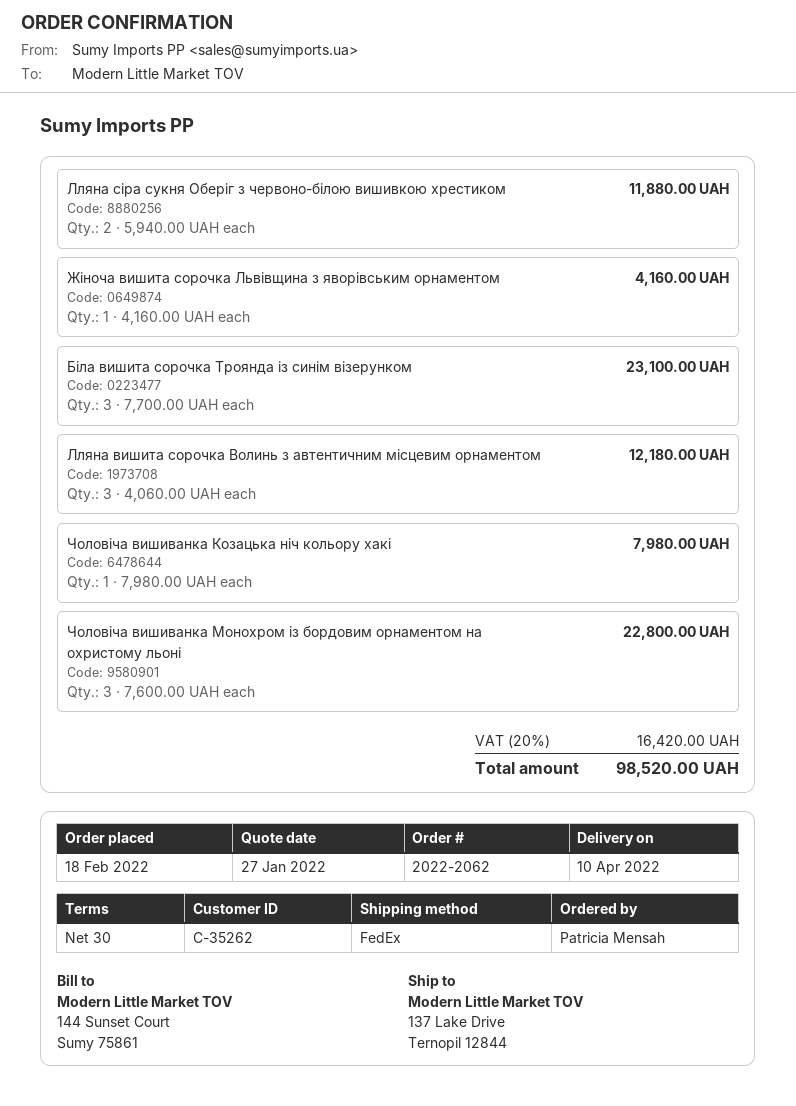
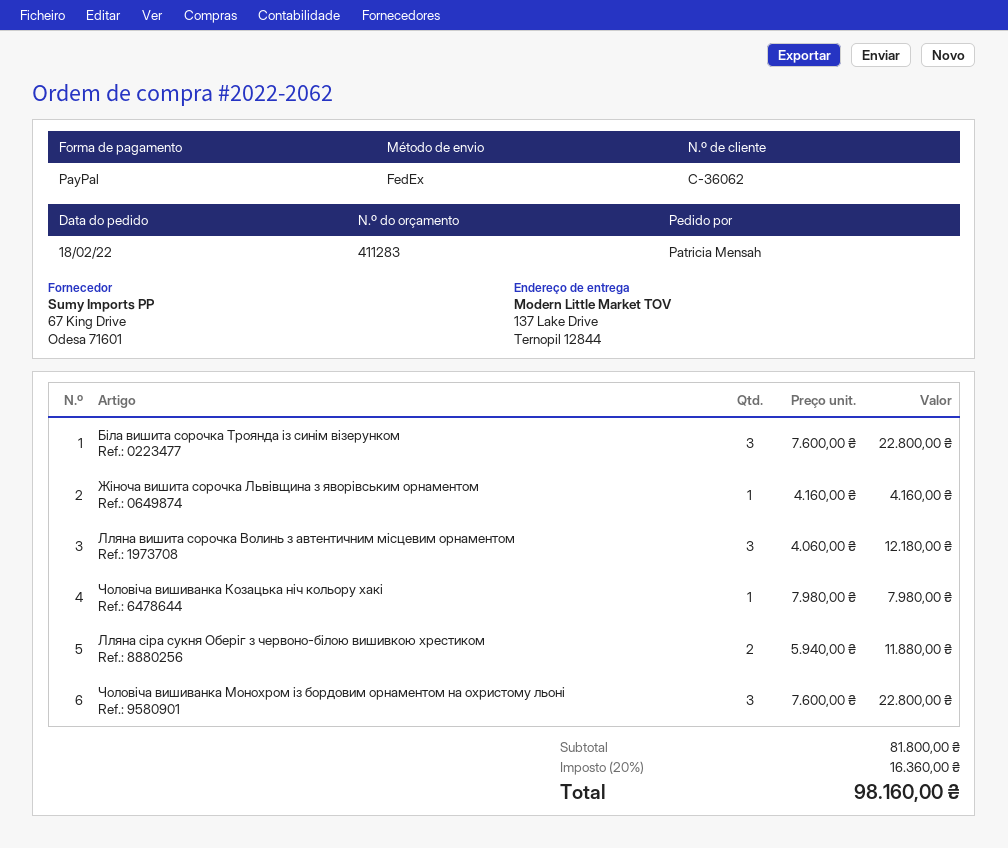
customer number: C-35262 -> C-36062
Біла вишита сорочка Троянда із синім візерунком: 3 x 7700.00 = 23100.00 -> 3 x 7600.00 = 22800.00
tax: 20% = 16420.00 -> 20% = 16360.00
total: 98520.00 -> 98160.00

